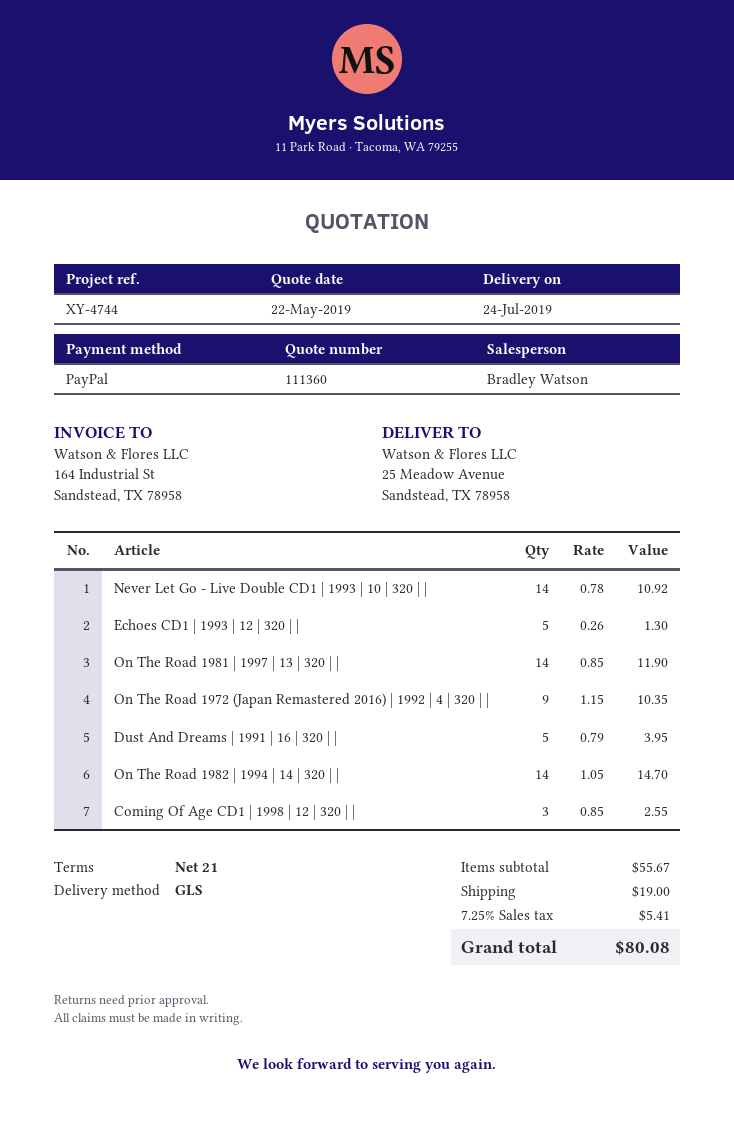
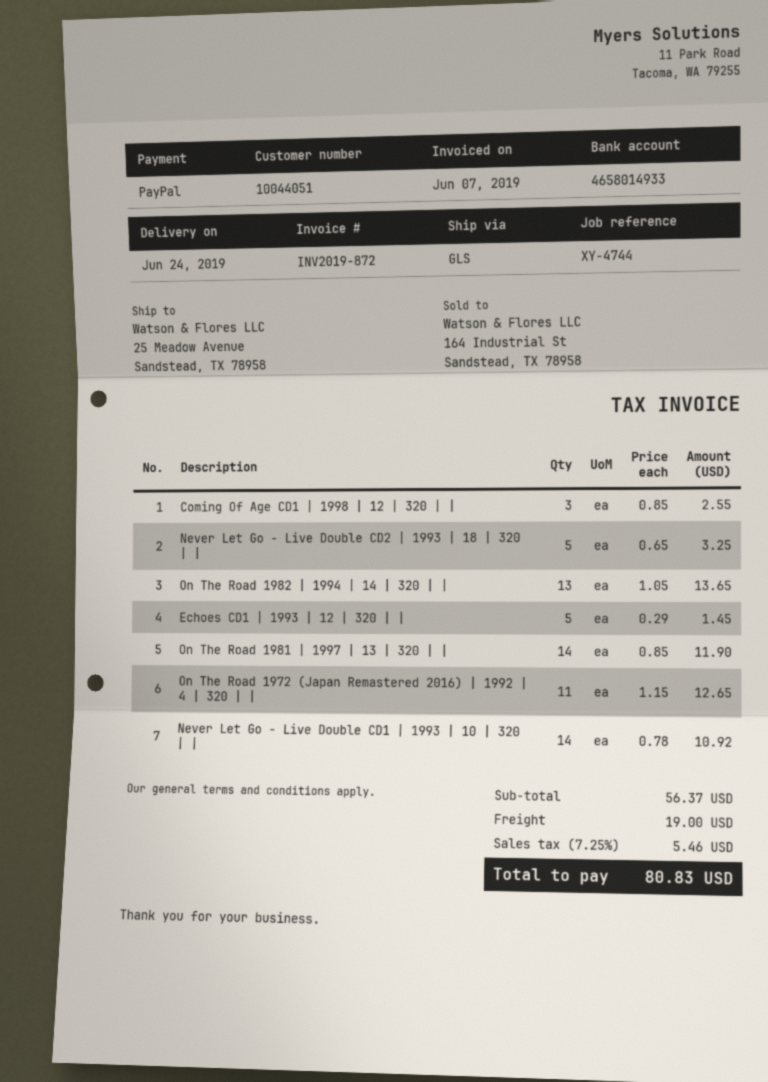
delivery date: 2019-07-24 -> 2019-06-24
Echoes CD1 | 1993 | 12 | 320 | |: 5 x 0.26 = 1.30 -> 5 x 0.29 = 1.45
On The Road 1972 (Japan Remastered 2016) | 1992 | 4 | 320 | |: 9 x 1.15 = 10.35 -> 11 x 1.15 = 12.65
Dust And Dreams | 1991 | 16 | 320 | |: 5 x 0.79 = 3.95 -> none
On The Road 1982 | 1994 | 14 | 320 | |: 14 x 1.05 = 14.70 -> 13 x 1.05 = 13.65
Never Let Go - Live Double CD2 | 1993 | 18 | 320 | |: none -> 5 x 0.65 = 3.25
subtotal: 55.67 -> 56.37
tax: 7.25% = 5.41 -> 7.25% = 5.46
total: 80.08 -> 80.83

